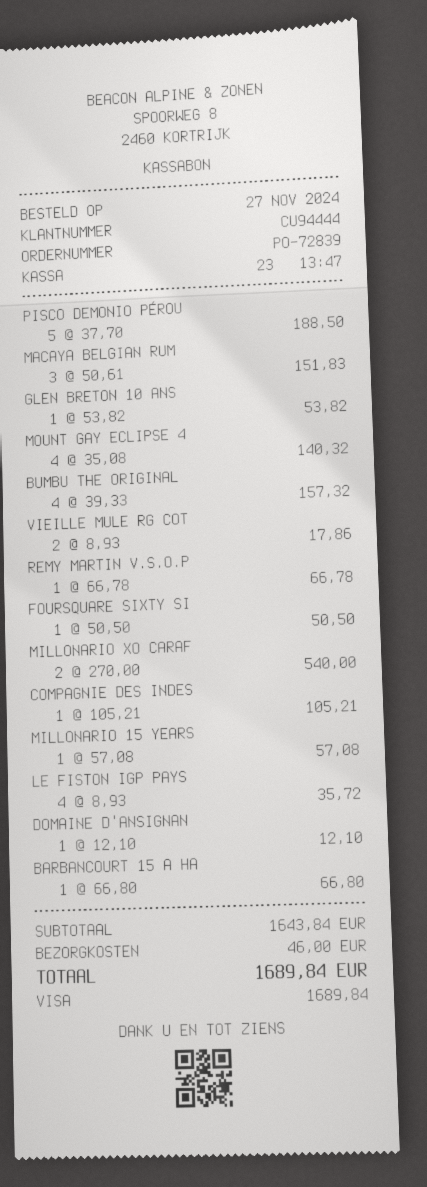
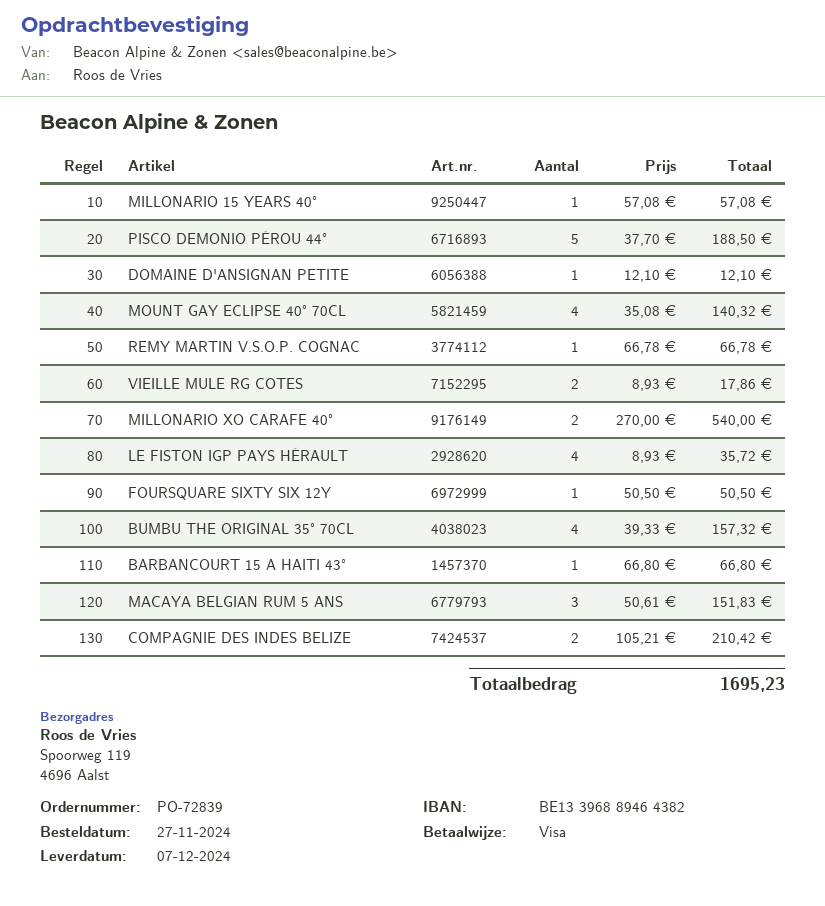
GLEN BRETON 10 ANS: 1 x 53.82 = 53.82 -> none
COMPAGNIE DES INDES: 1 x 105.21 = 105.21 -> 2 x 105.21 = 210.42
shipping: 46.00 -> none
total: 1689.84 -> 1695.23

